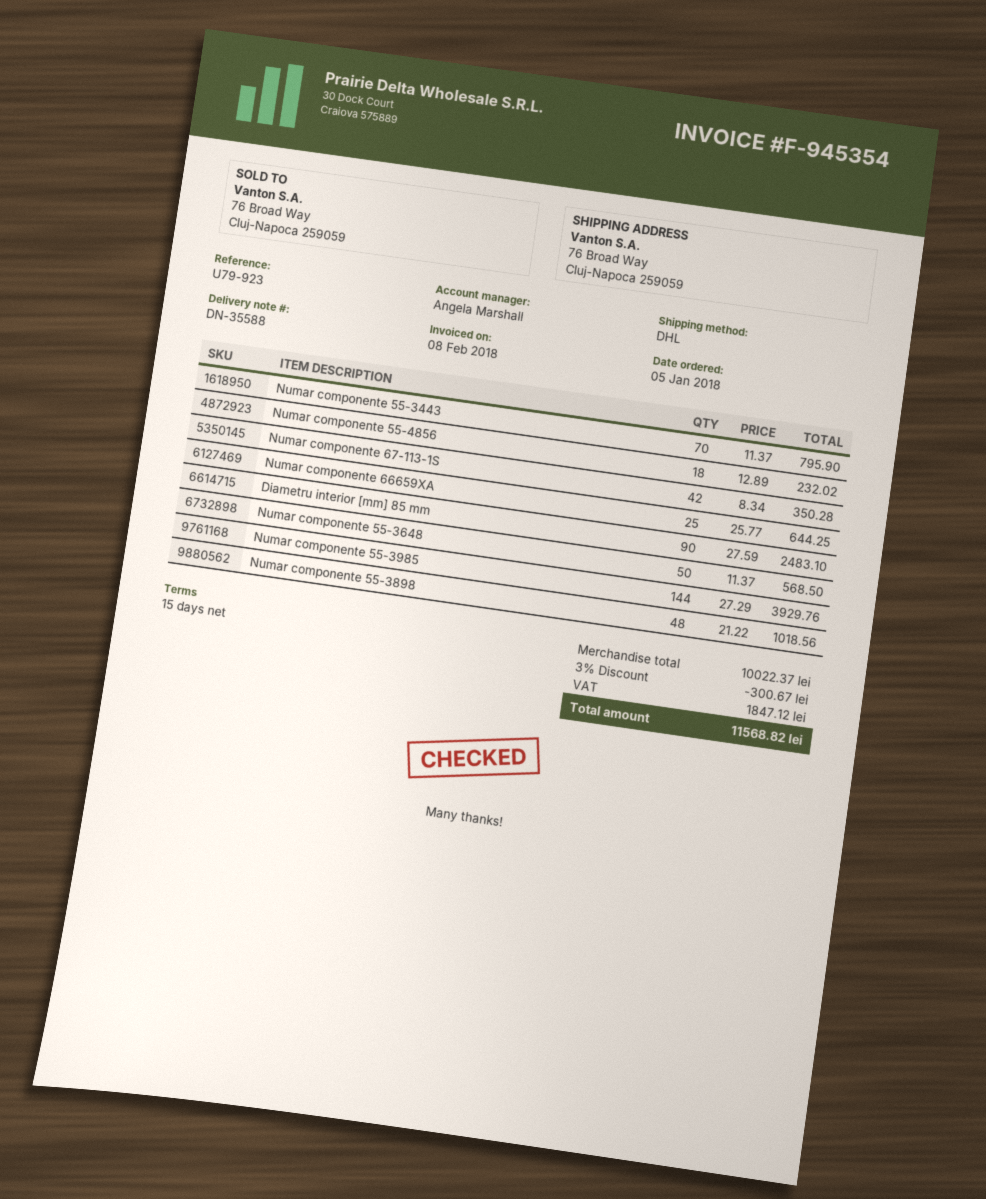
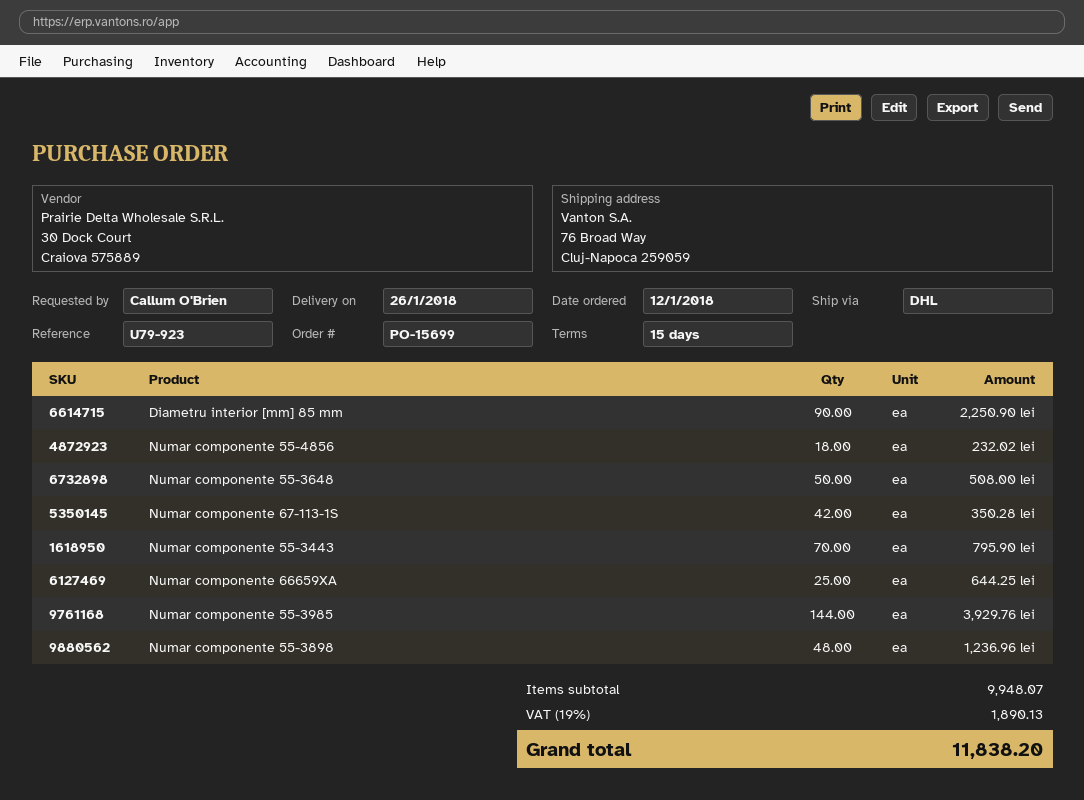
order date: 2018-01-05 -> 2018-01-12
Diametru interior [mm] 85 mm: 90 for 2483.10 -> 90 for 2250.90
Numar componente 55-3648: 50 for 568.50 -> 50 for 508.00
Numar componente 55-3898: 48 for 1018.56 -> 48 for 1236.96
subtotal: 10022.37 -> 9948.07
discount: 3% = 300.67 -> none
tax: 1847.12 -> 1890.13
total: 11568.82 -> 11838.20

